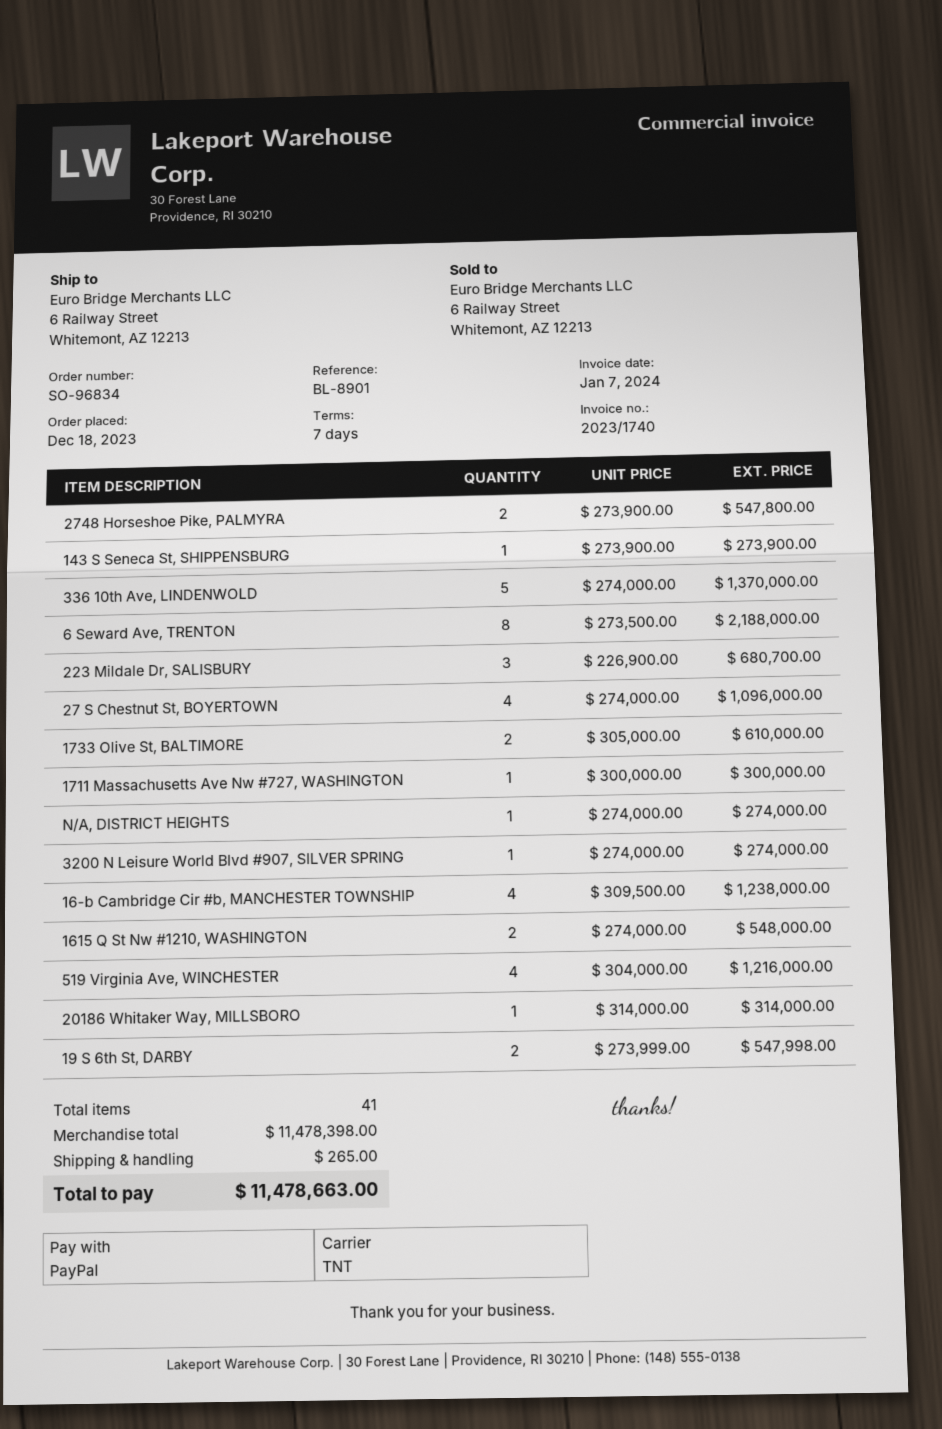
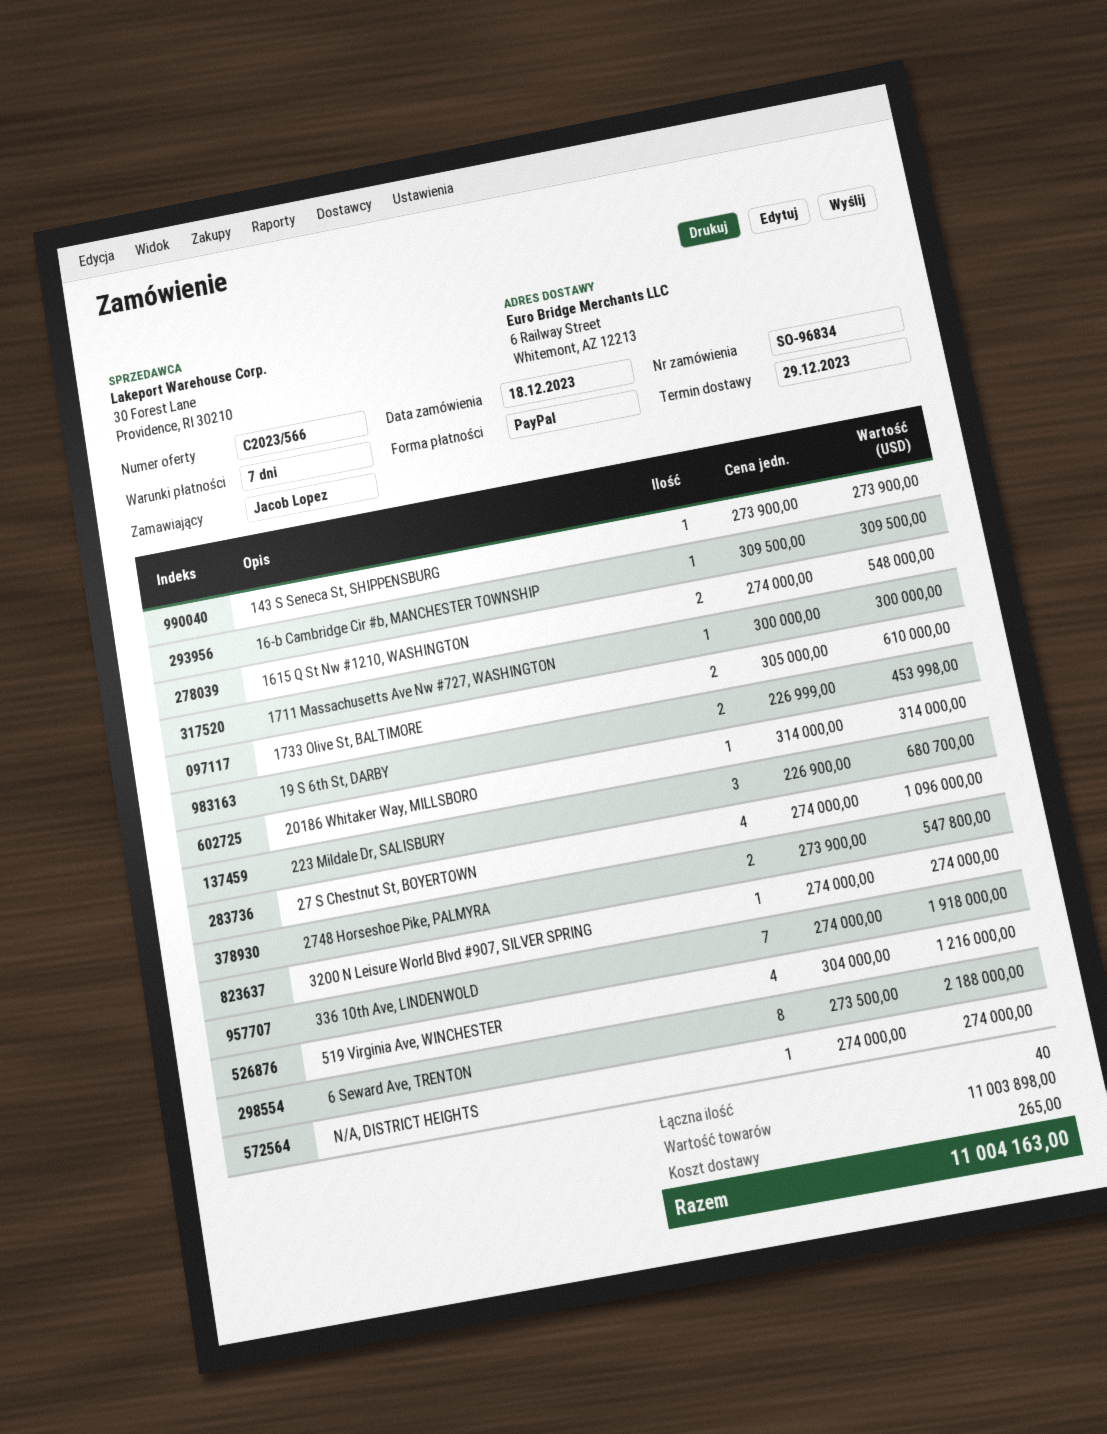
336 10th Ave, LINDENWOLD: 5 x 274000.00 = 1370000.00 -> 7 x 274000.00 = 1918000.00
16-b Cambridge Cir #b, MANCHESTER TOWNSHIP: 4 x 309500.00 = 1238000.00 -> 1 x 309500.00 = 309500.00
19 S 6th St, DARBY: 2 x 273999.00 = 547998.00 -> 2 x 226999.00 = 453998.00
total quantity: 41 -> 40
subtotal: 11478398.00 -> 11003898.00
total: 11478663.00 -> 11004163.00

